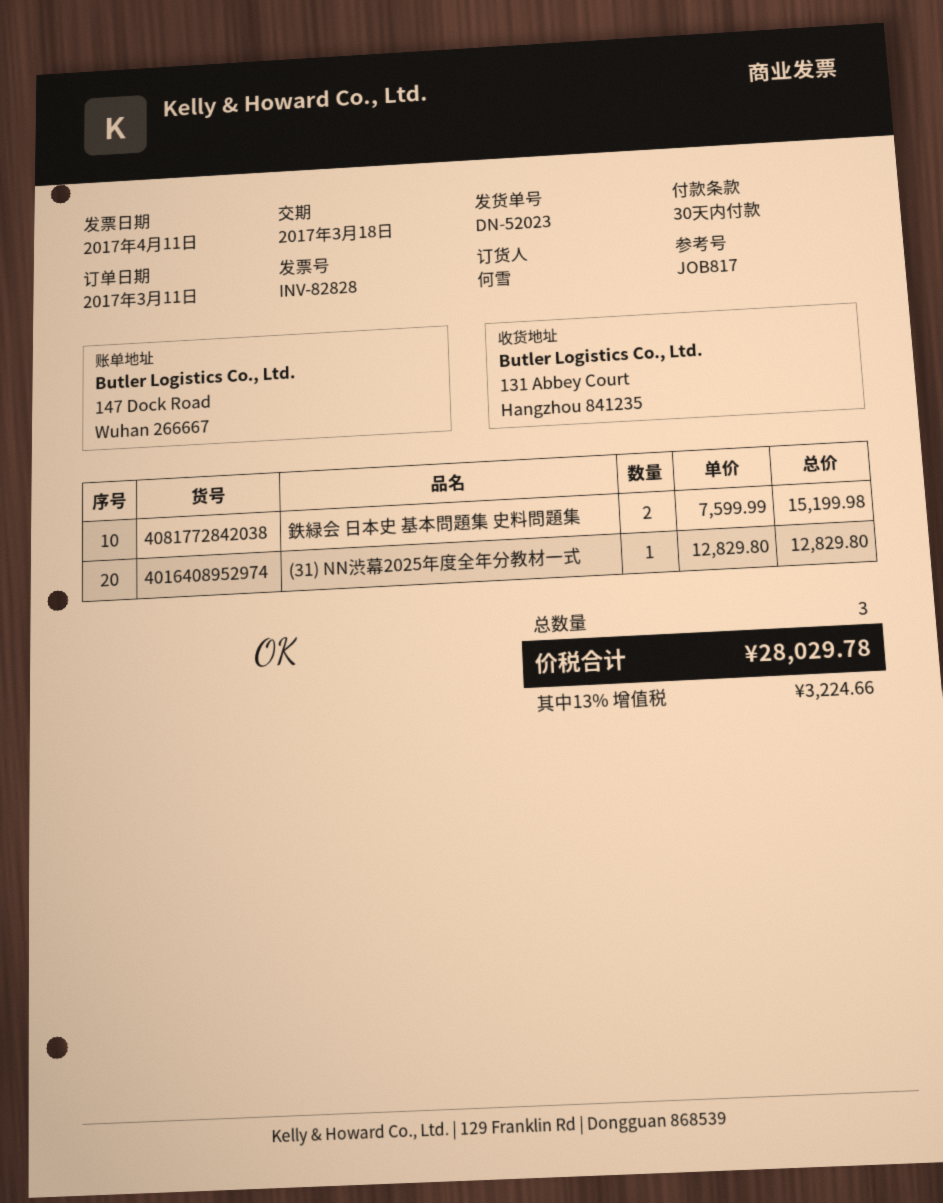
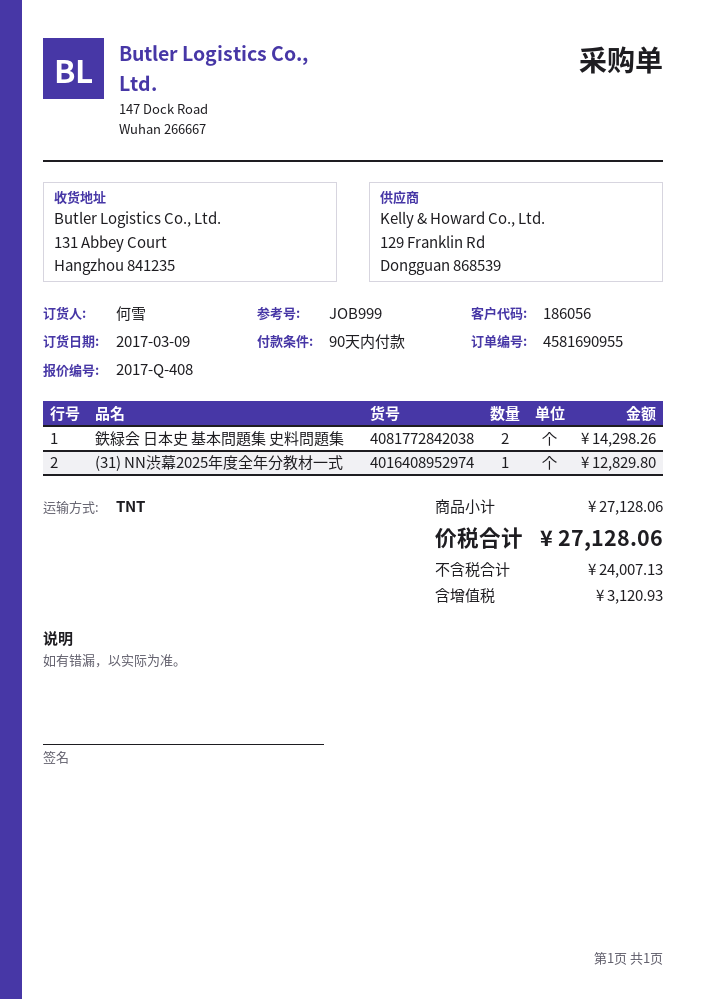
order date: 2017-03-11 -> 2017-03-09
payment terms: 30 days -> 90 days
reference: JOB817 -> JOB999
鉄緑会 日本史 基本問題集 史料問題集: 2 for 15199.98 -> 2 for 14298.26
tax: 3224.66 -> 3120.93
total: 28029.78 -> 27128.06

